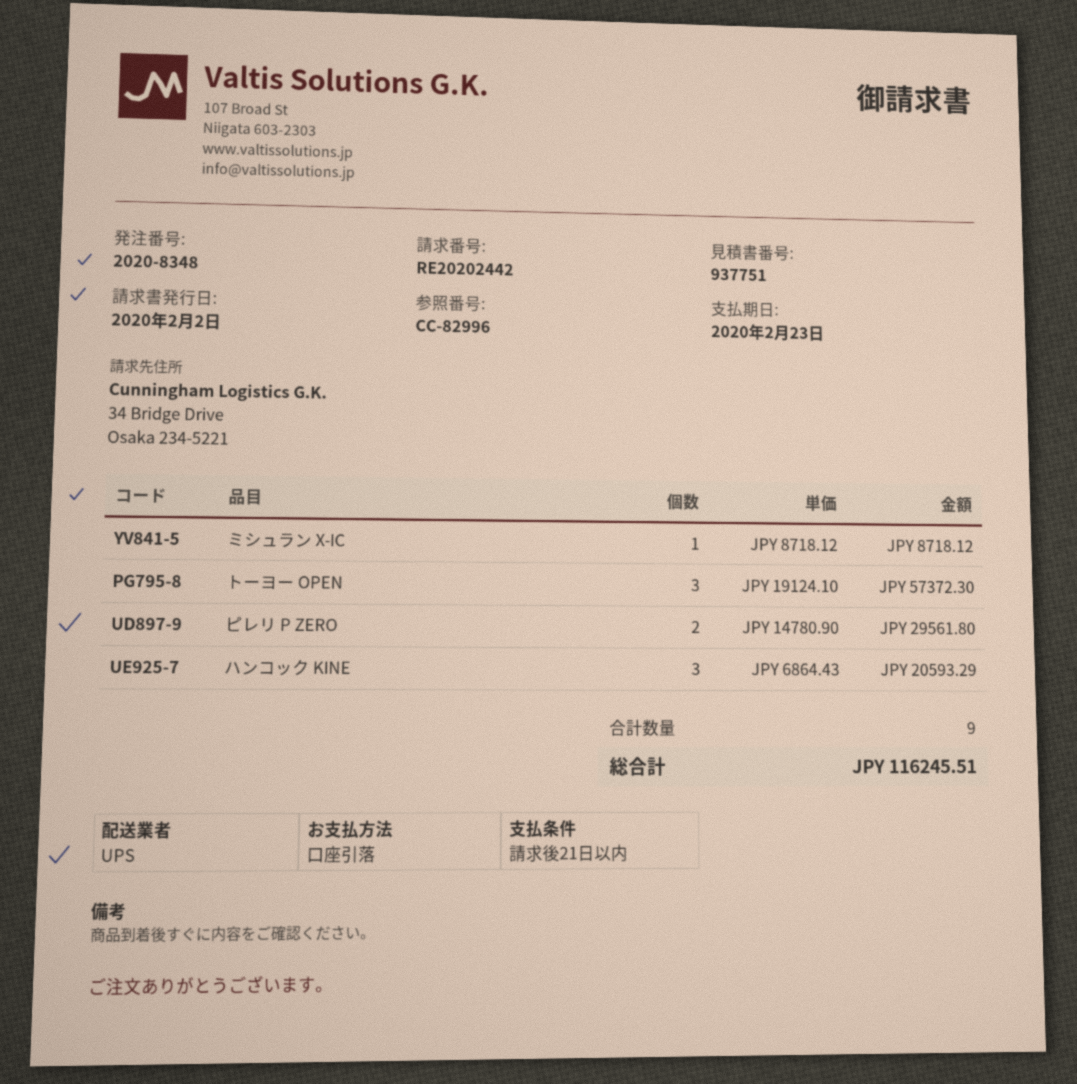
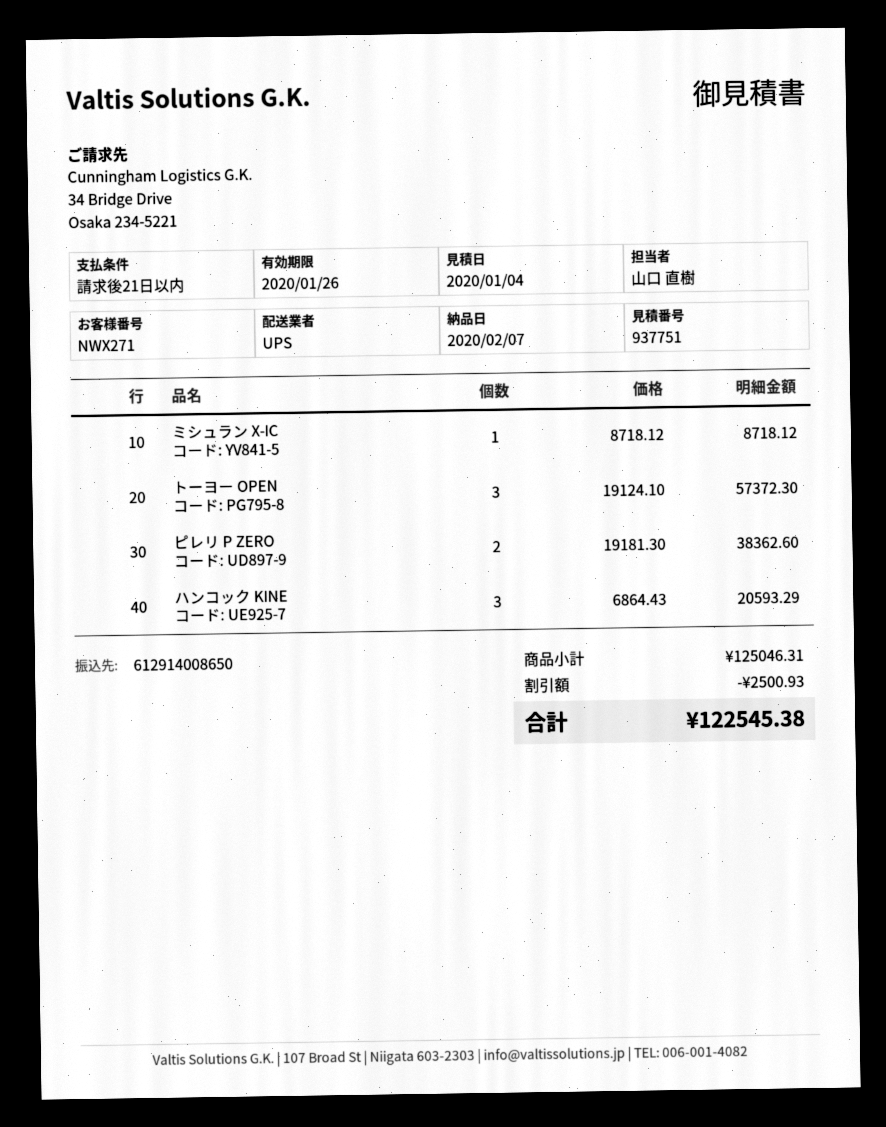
ピレリ P ZERO: 2 x 14780.90 = 29561.80 -> 2 x 19181.30 = 38362.60
discount: none -> 2500.93
total: 116245.51 -> 122545.38

